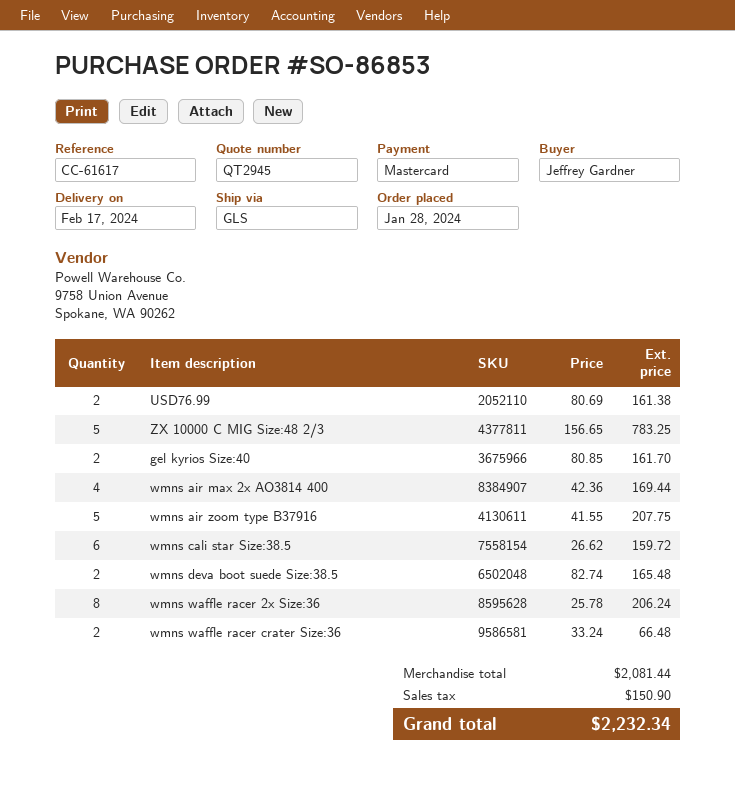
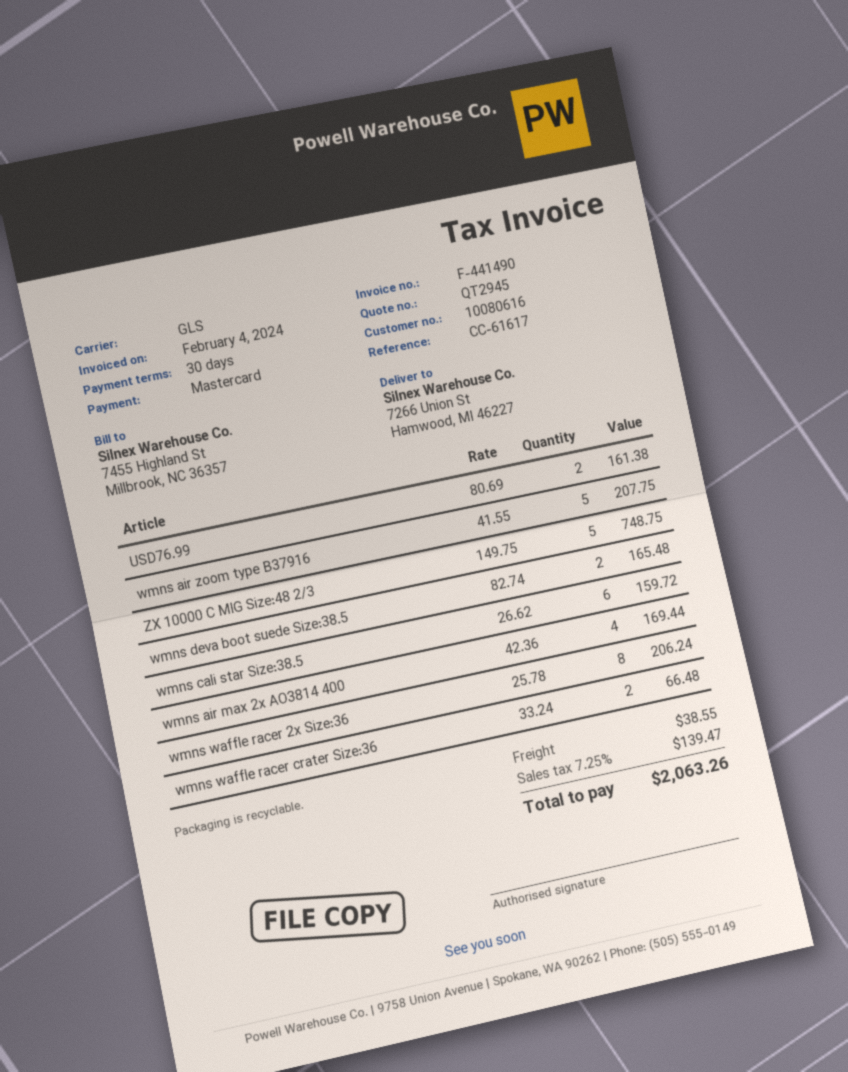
ZX 10000 C MIG Size:48 2/3: 5 x 156.65 = 783.25 -> 5 x 149.75 = 748.75
gel kyrios Size:40: 2 x 80.85 = 161.70 -> none
shipping: none -> 38.55
tax: 150.90 -> 139.47
total: 2232.34 -> 2063.26

